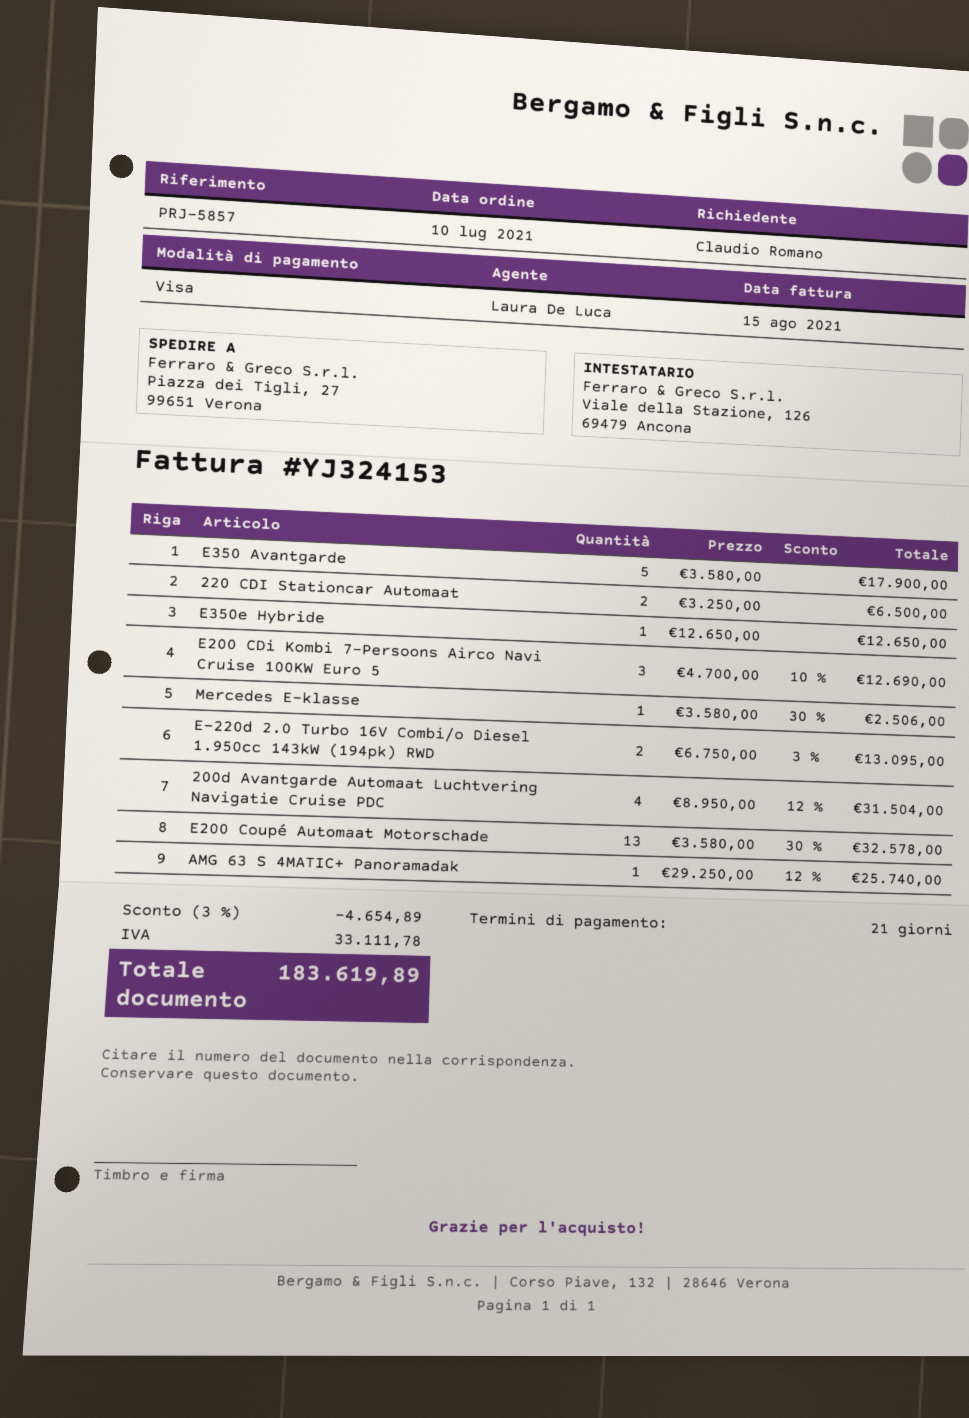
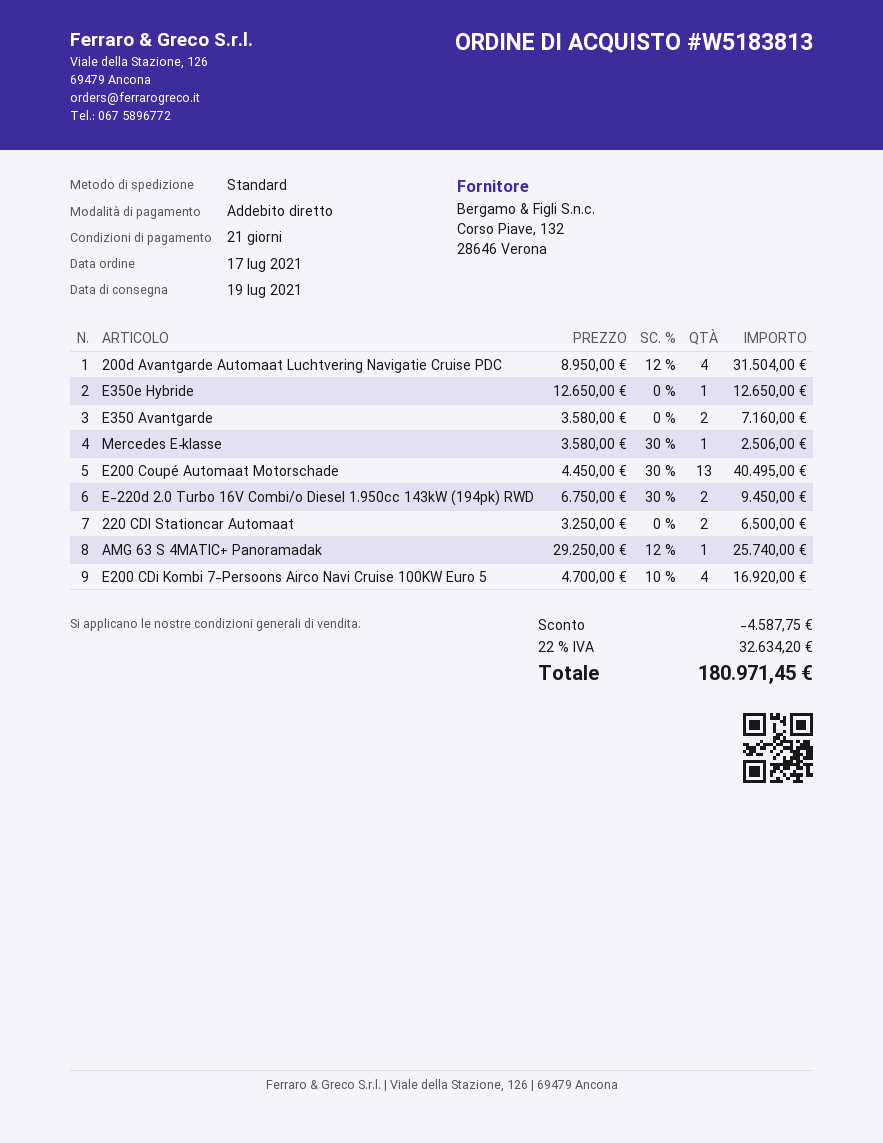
order date: 2021-07-10 -> 2021-07-17
payment method: Visa -> direct debit
E350 Avantgarde: 5 x 3580.00 = 17900.00 -> 2 x 3580.00 = 7160.00
E200 CDi Kombi 7-Persoons Airco Navi Cruise 100KW Euro 5: 3 x 4700.00 - 10% = 12690.00 -> 4 x 4700.00 - 10% = 16920.00
E-220d 2.0 Turbo 16V Combi/o Diesel 1.950cc 143kW (194pk) RWD: 2 x 6750.00 - 3% = 13095.00 -> 2 x 6750.00 - 30% = 9450.00
E200 Coupé Automaat Motorschade: 13 x 3580.00 - 30% = 32578.00 -> 13 x 4450.00 - 30% = 40495.00
discount: 4654.89 -> 4587.75
tax: 33111.78 -> 32634.20
total: 183619.89 -> 180971.45

